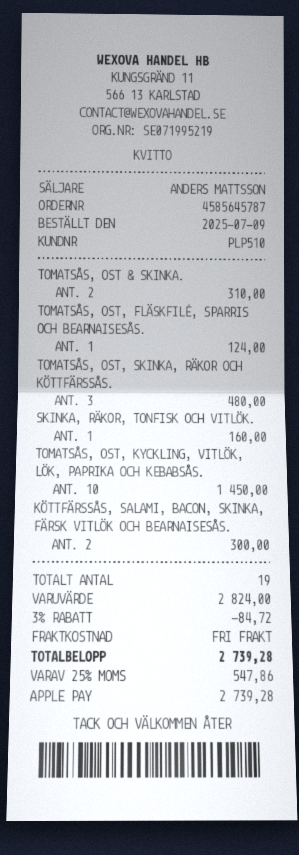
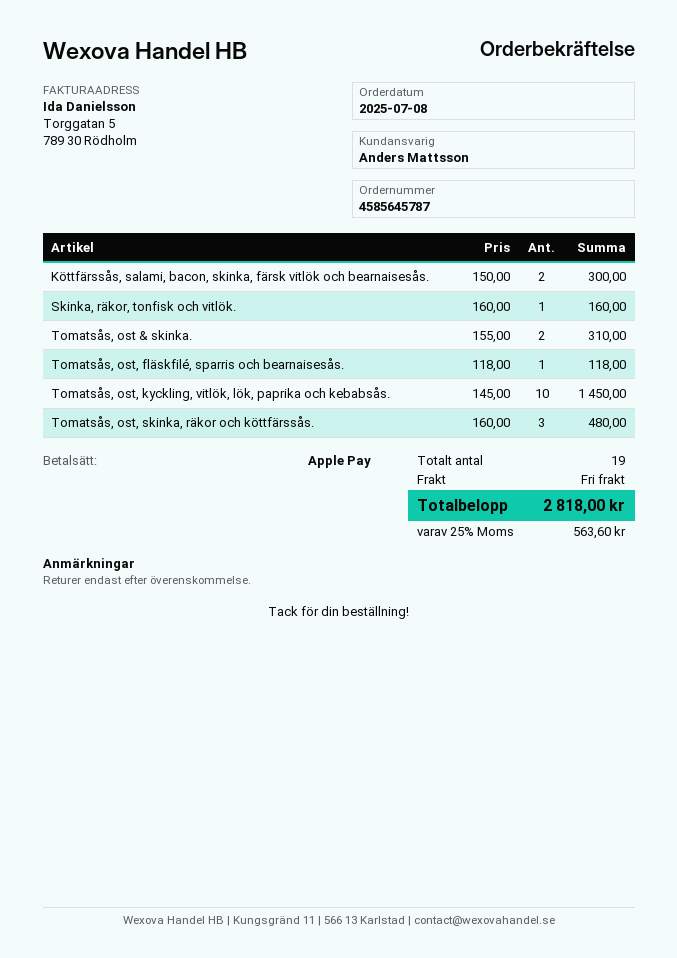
order date: 2025-07-09 -> 2025-07-08
TOMATSÅS, OST, FLÄSKFILÉ, SPARRIS OCH BEARNAISESÅS.: 1 for 124.00 -> 1 for 118.00
discount: 3% = 84.72 -> none
tax: 25% = 547.86 -> 25% = 563.60
total: 2739.28 -> 2818.00

